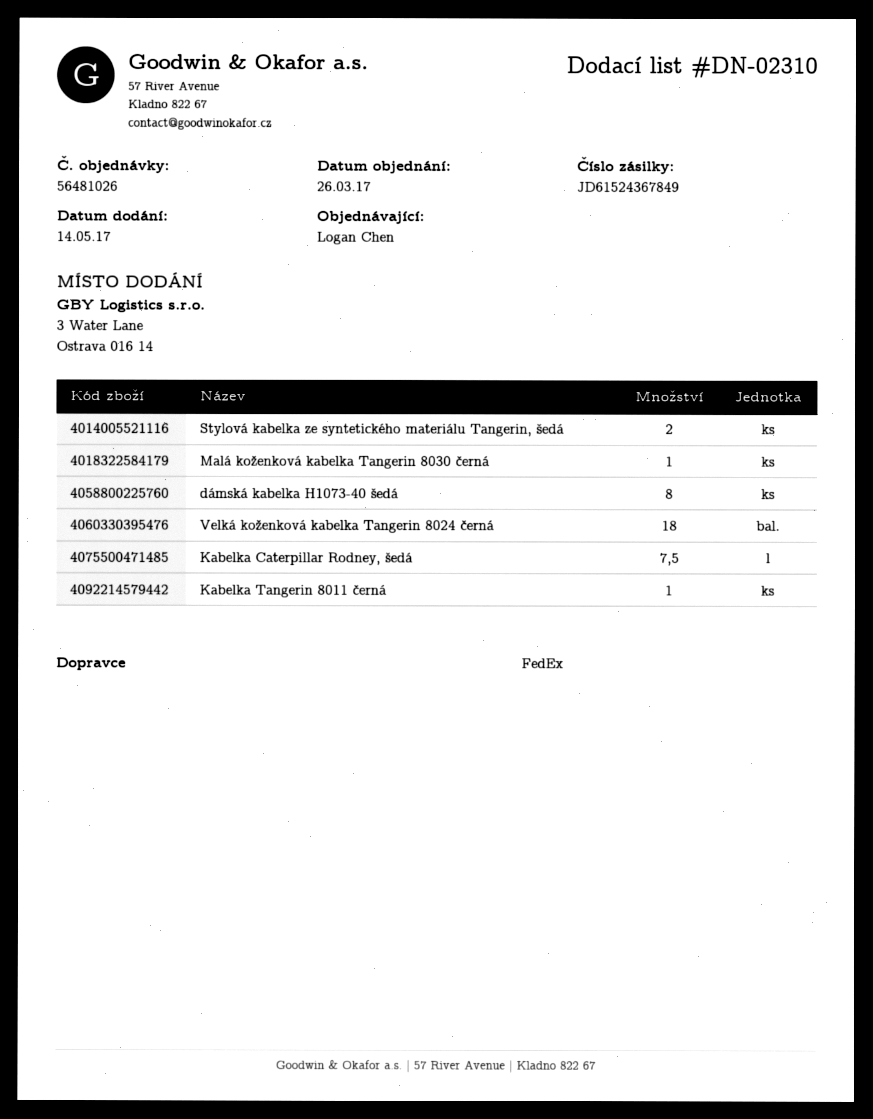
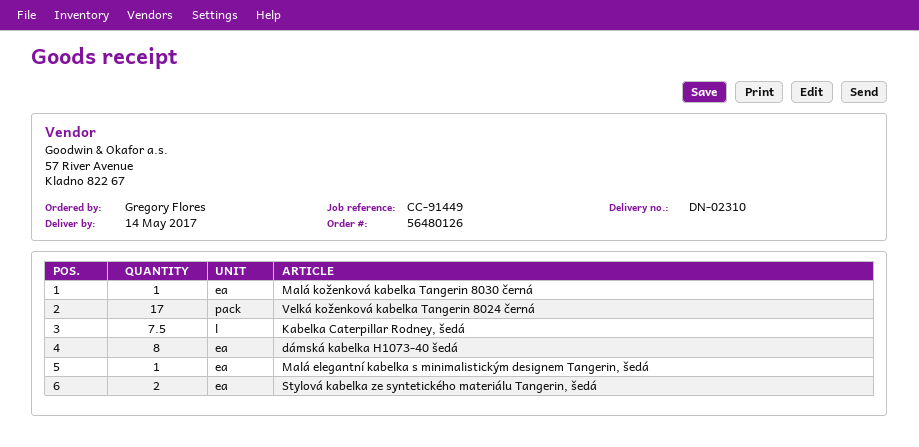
order number: 56481026 -> 56480126
ordered by: Logan Chen -> Gregory Flores
Velká koženková kabelka Tangerin 8024 černá: 18 -> 17
Kabelka Tangerin 8011 černá: 1 -> none
Malá elegantní kabelka s minimalistickým designem Tangerin, šedá: none -> 1

